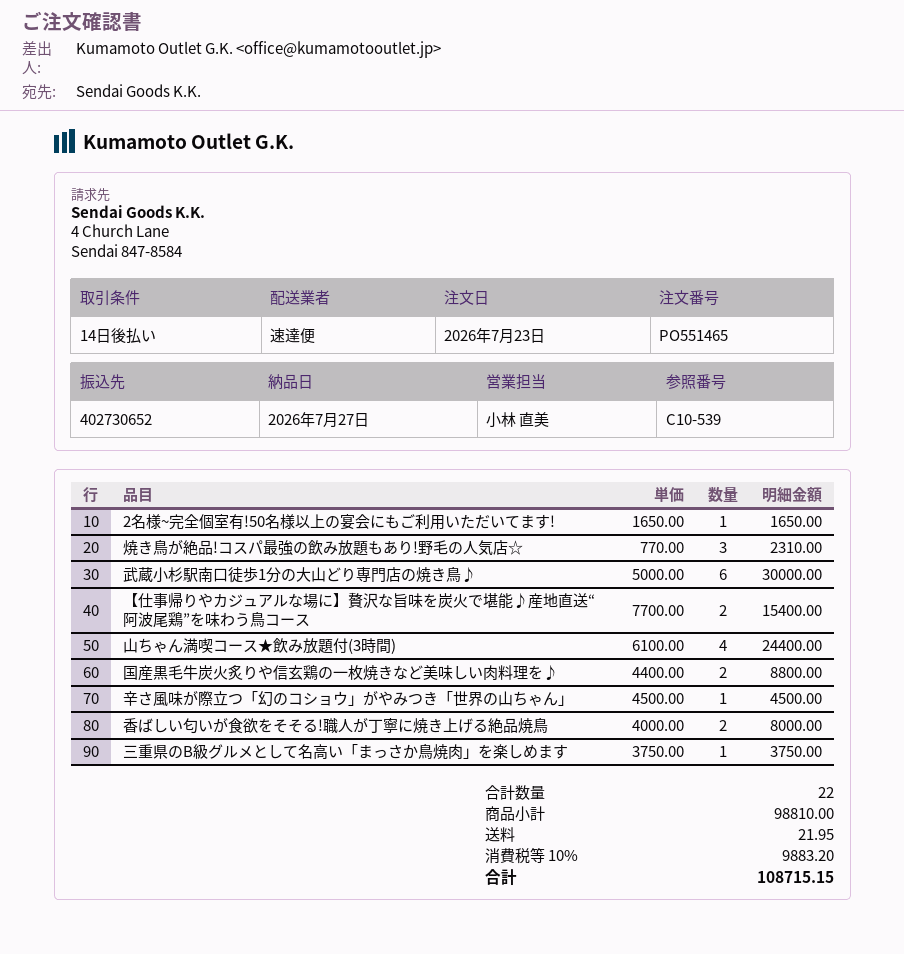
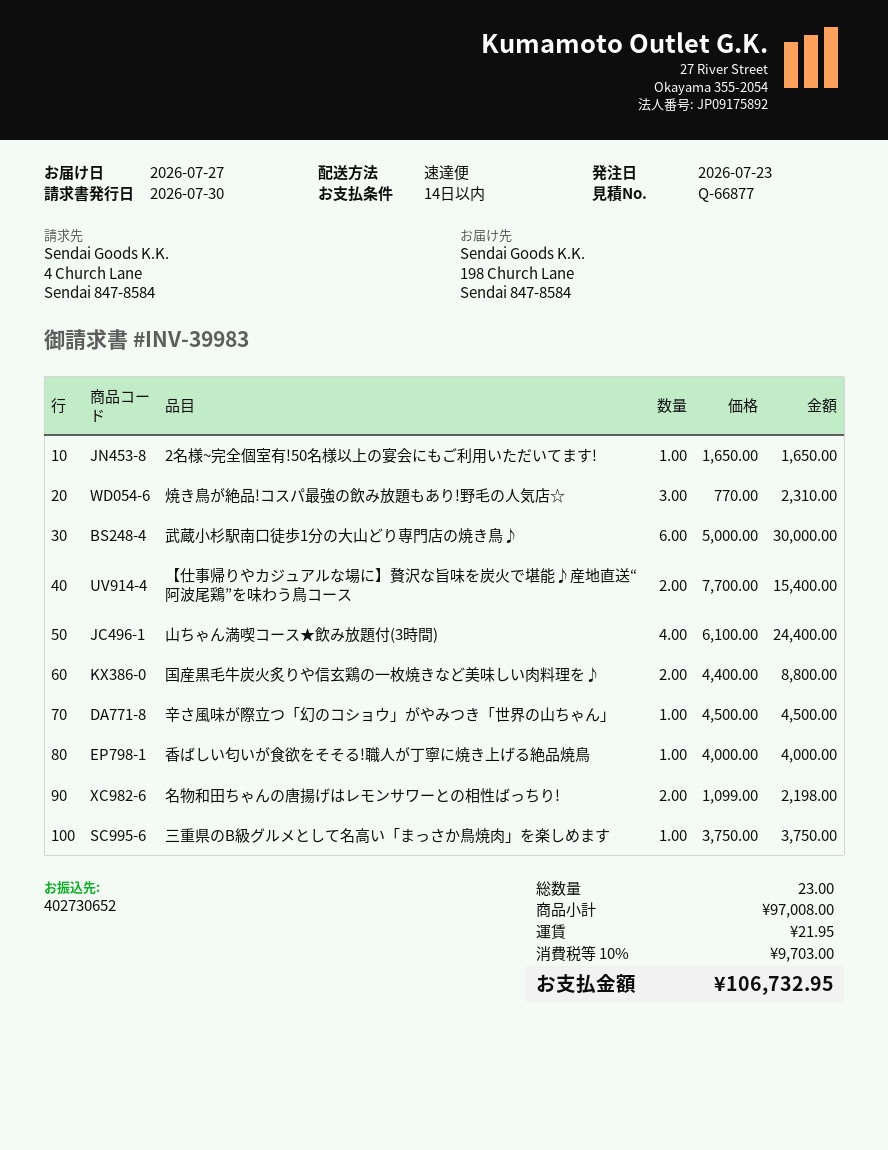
香ばしい匂いが食欲をそそる!職人が丁寧に焼き上げる絶品焼鳥: 2 x 4000.00 = 8000.00 -> 1 x 4000.00 = 4000.00
名物和田ちゃんの唐揚げはレモンサワーとの相性ばっちり!: none -> 2 x 1099.00 = 2198.00
total quantity: 22 -> 23
subtotal: 98810.00 -> 97008.00
tax: 10% = 9883.20 -> 10% = 9703.00
total: 108715.15 -> 106732.95

